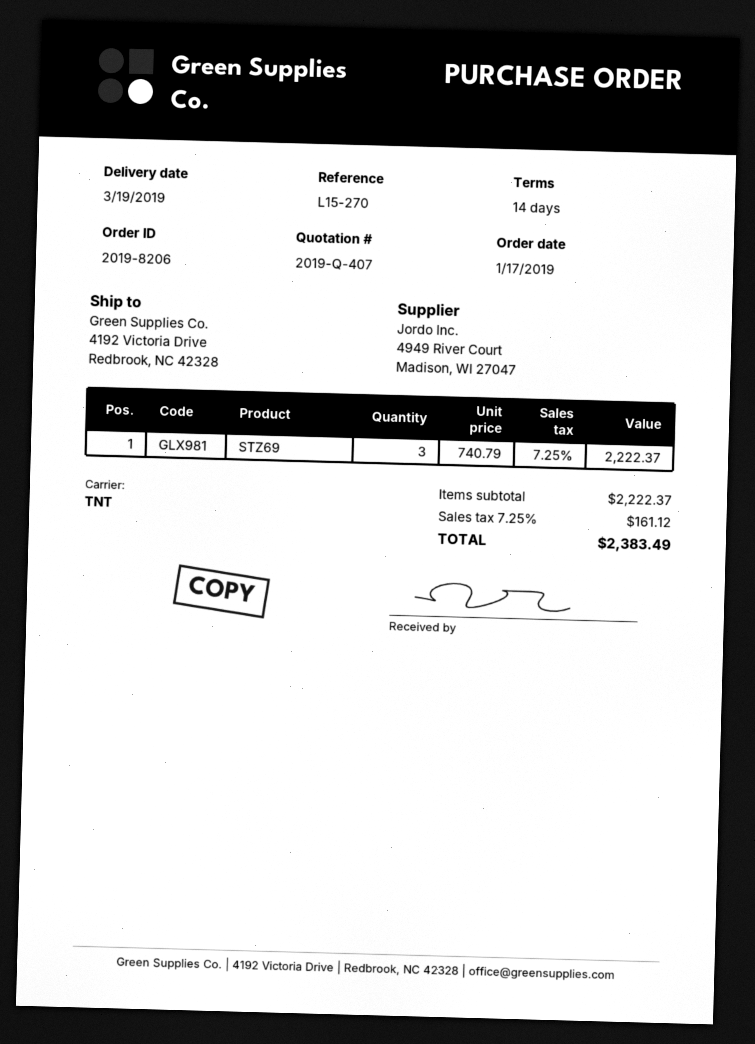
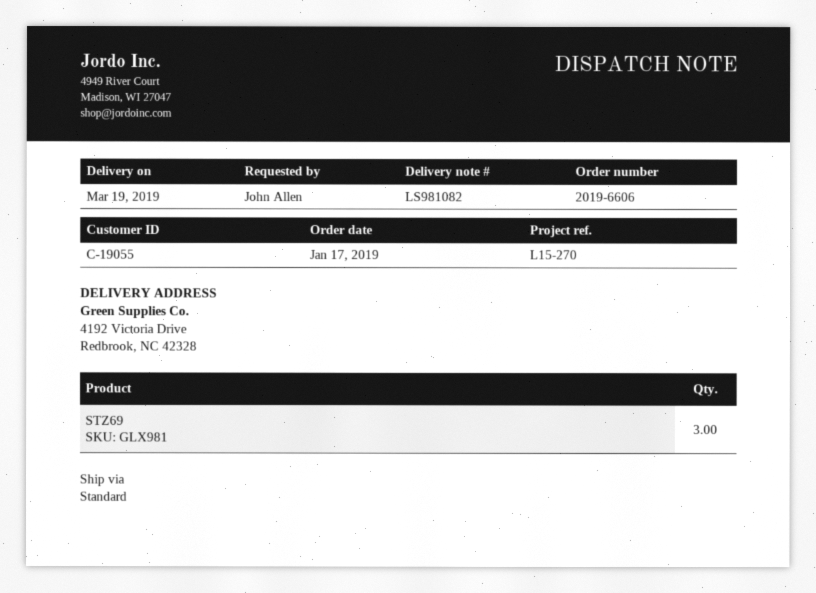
order number: 2019-8206 -> 2019-6606
shipping method: TNT -> standard

